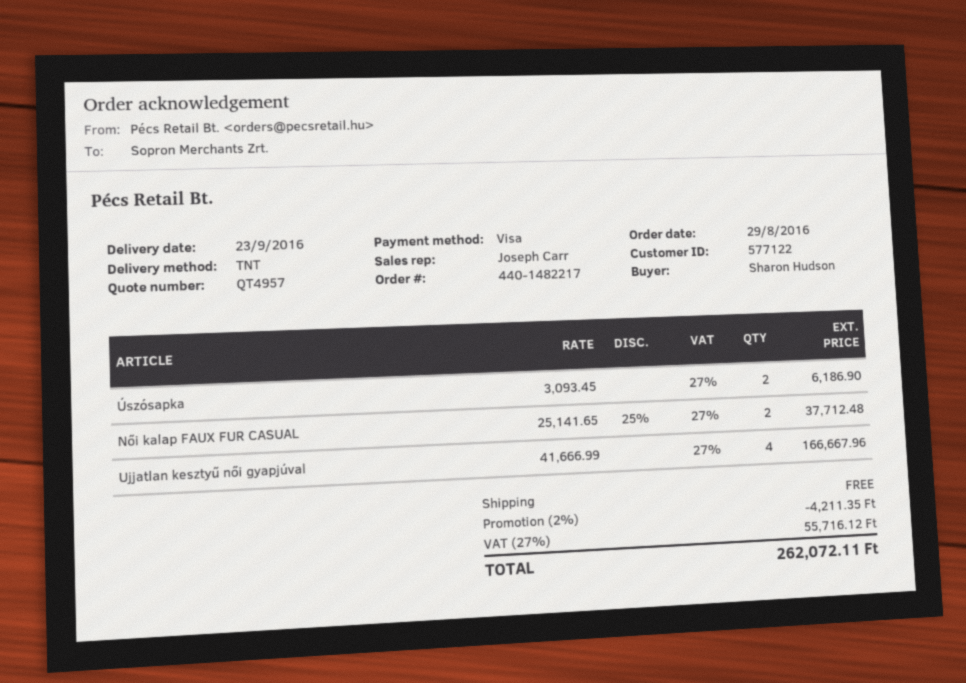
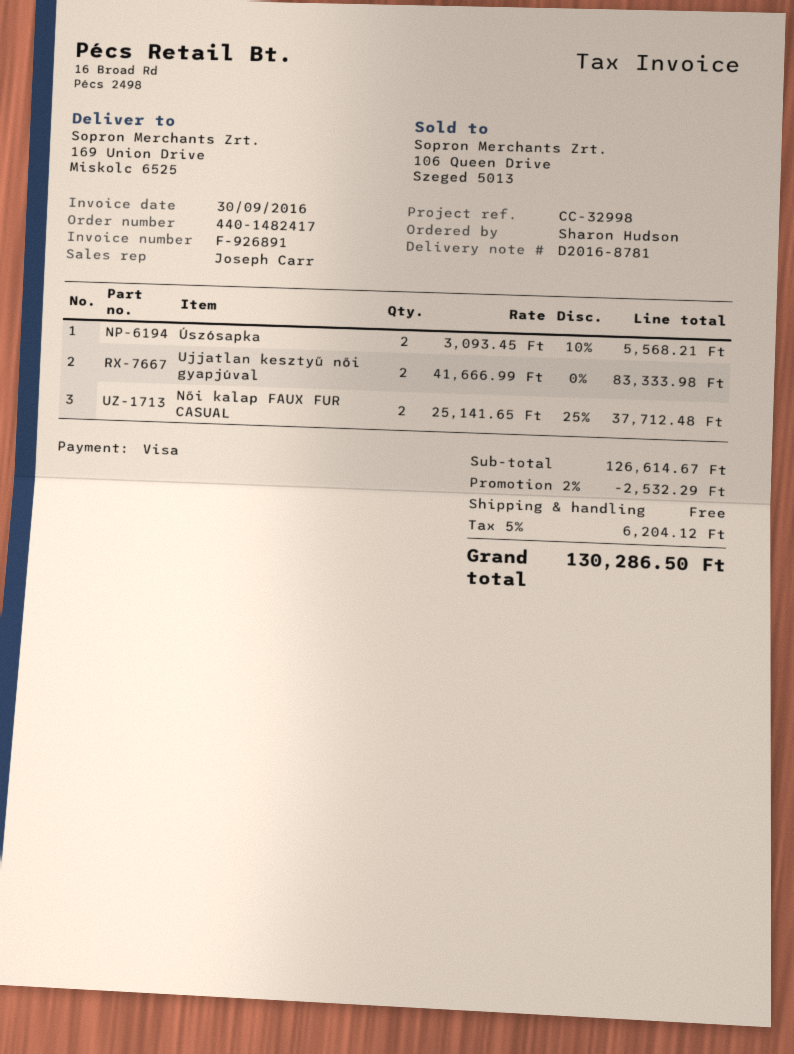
order number: 440-1482217 -> 440-1482417
Úszósapka: 2 x 3093.45 = 6186.90 -> 2 x 3093.45 - 10% = 5568.21
Ujjatlan kesztyű női gyapjúval: 4 x 41666.99 = 166667.96 -> 2 x 41666.99 = 83333.98
discount: 2% = 4211.35 -> 2% = 2532.29
tax: 27% = 55716.12 -> 5% = 6204.12
total: 262072.11 -> 130286.50

